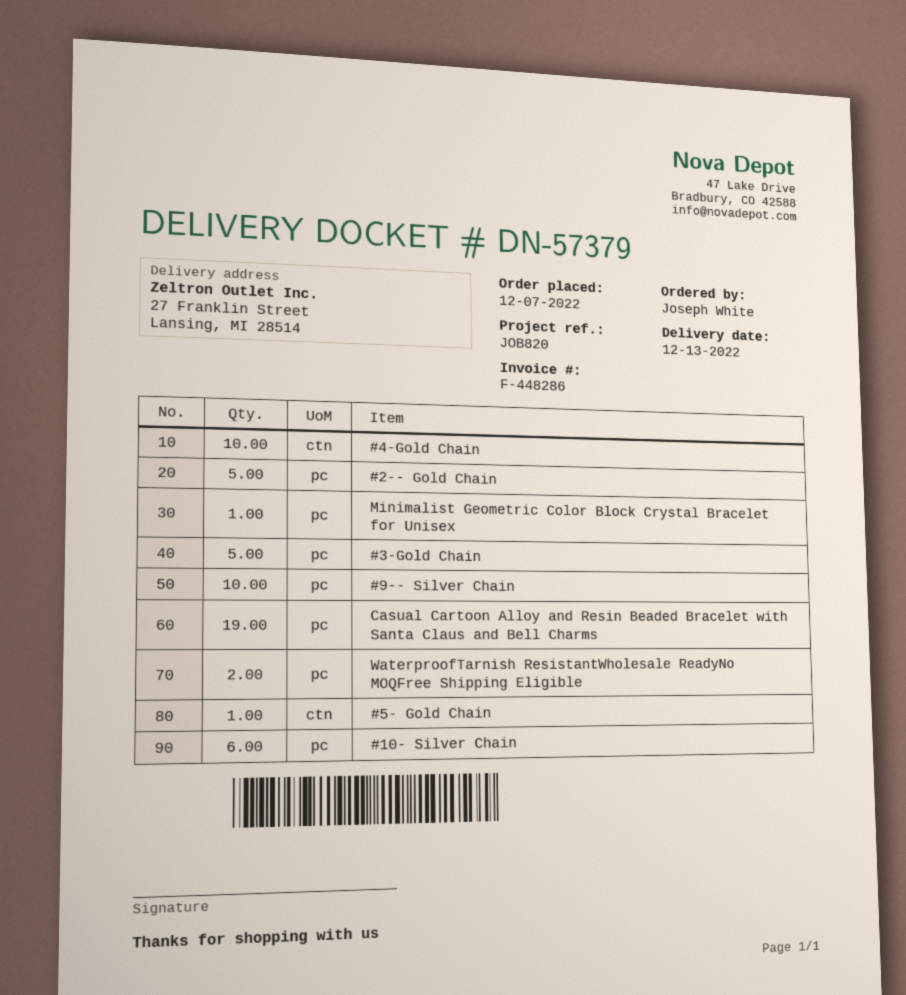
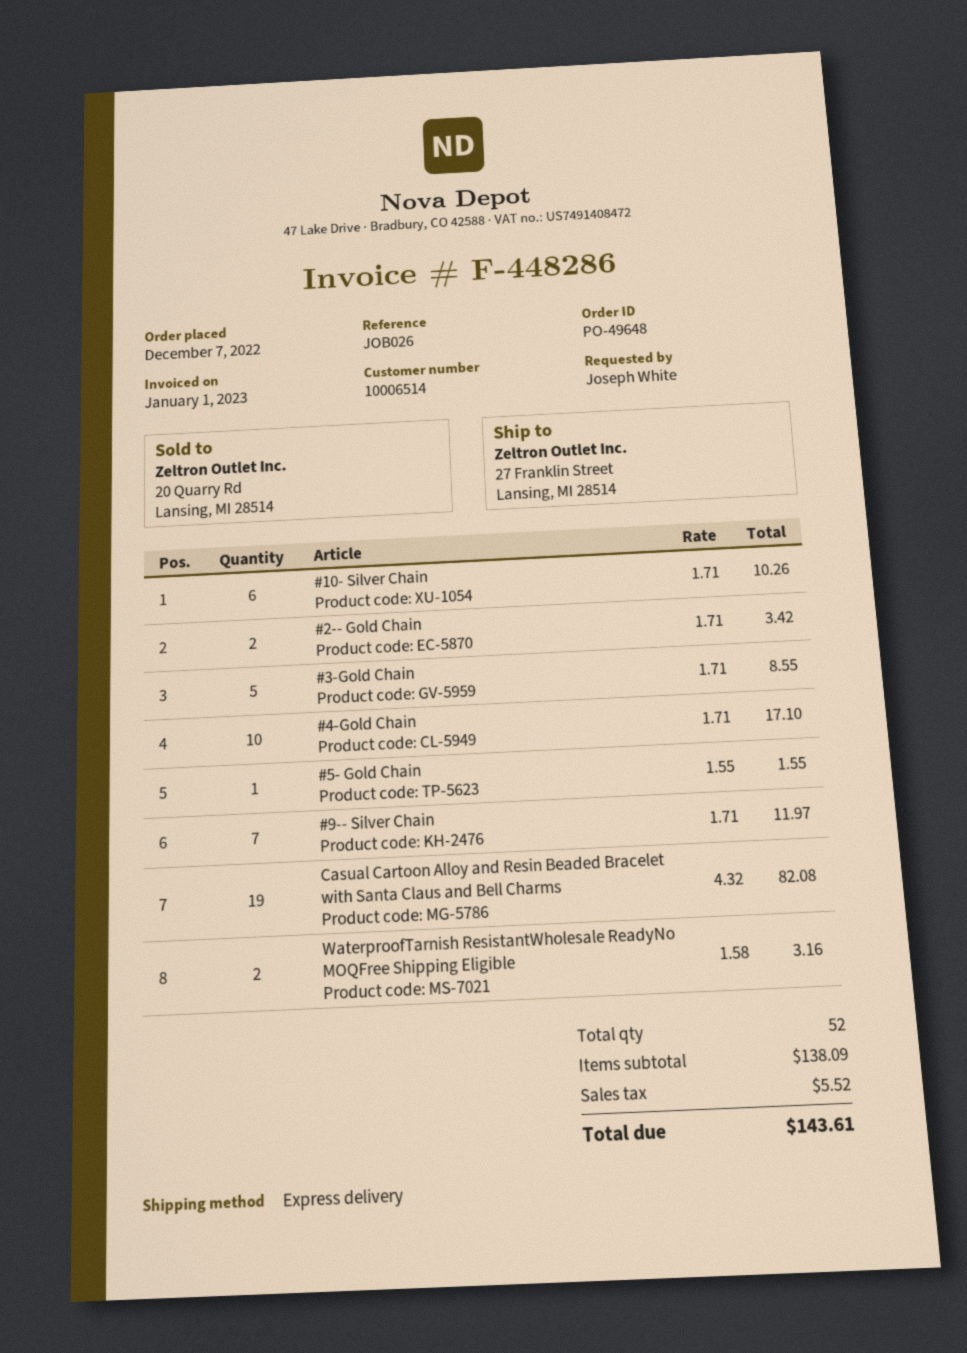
reference: JOB820 -> JOB026
#2-- Gold Chain: 5 -> 2
Minimalist Geometric Color Block Crystal Bracelet for Unisex: 1 -> none
#9-- Silver Chain: 10 -> 7

